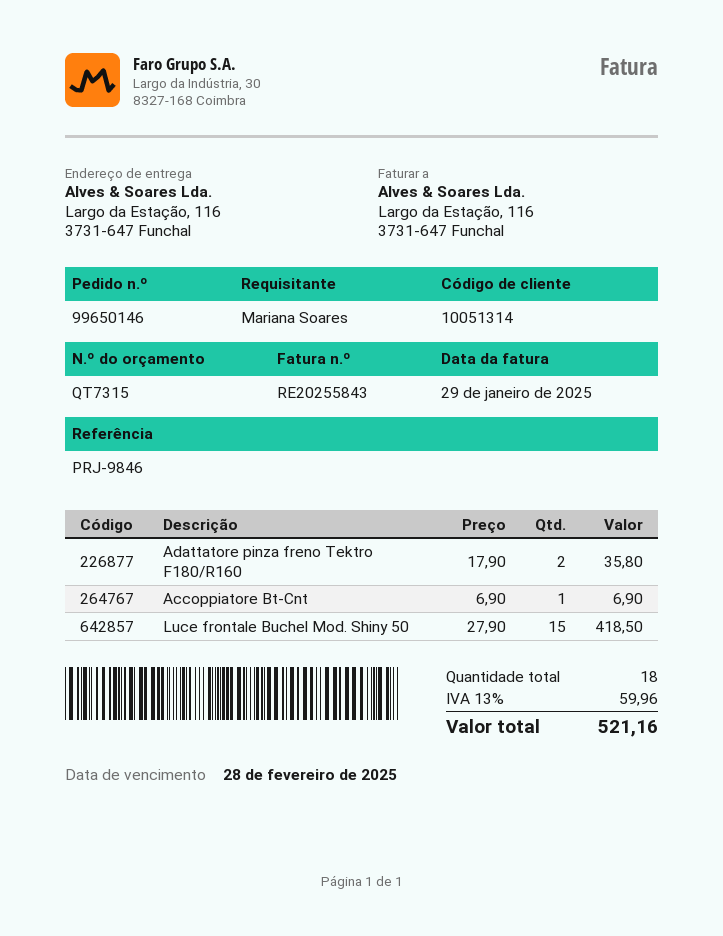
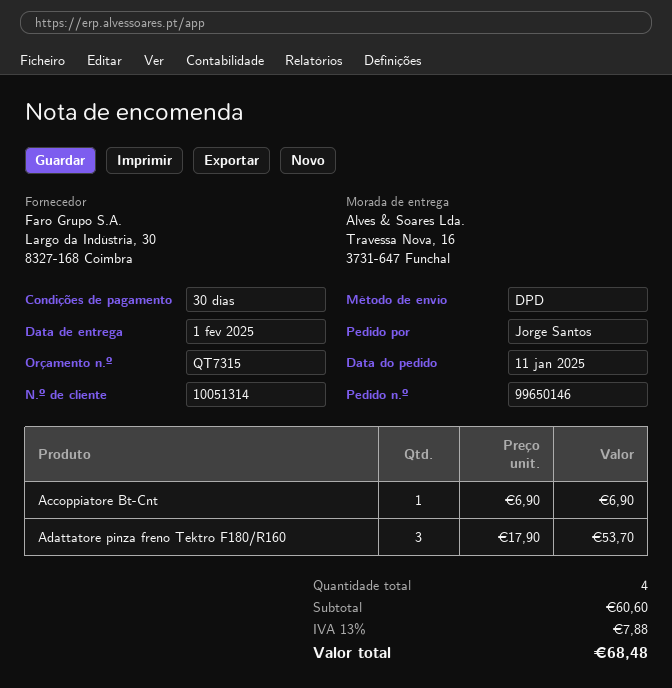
ordered by: Mariana Soares -> Jorge Santos
ship to: Largo da Estação, 116, 3731-647 Funchal -> Travessa Nova, 16, 3731-647 Funchal
Adattatore pinza freno Tektro F180/R160: 2 x 17.90 = 35.80 -> 3 x 17.90 = 53.70
Luce frontale Buchel Mod. Shiny 50: 15 x 27.90 = 418.50 -> none
total quantity: 18 -> 4
tax: 13% = 59.96 -> 13% = 7.88
total: 521.16 -> 68.48

